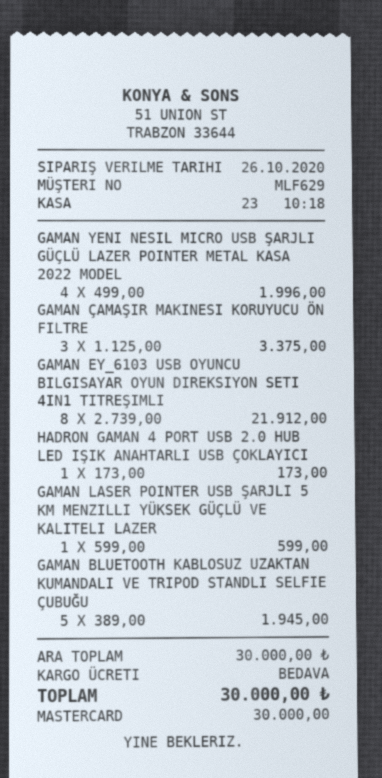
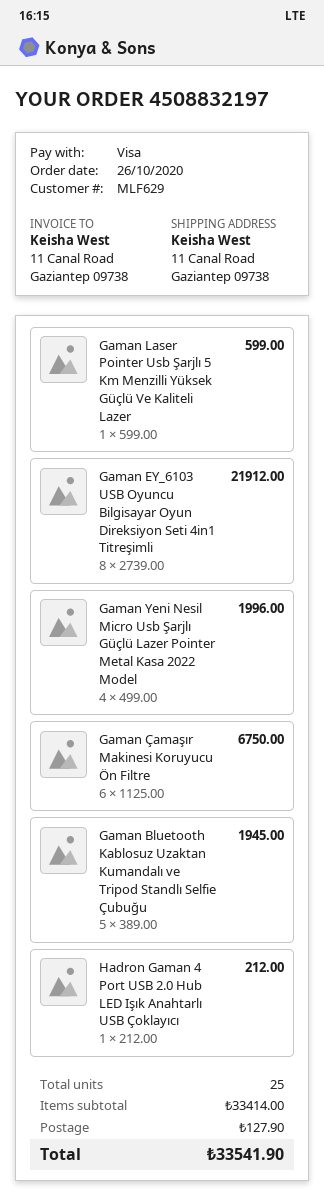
payment method: Mastercard -> Visa
GAMAN ÇAMAŞIR MAKINESI KORUYUCU ÖN FILTRE: 3 x 1125.00 = 3375.00 -> 6 x 1125.00 = 6750.00
HADRON GAMAN 4 PORT USB 2.0 HUB LED IŞIK ANAHTARLI USB ÇOKLAYICI: 1 x 173.00 = 173.00 -> 1 x 212.00 = 212.00
subtotal: 30000.00 -> 33414.00
shipping: 0.00 -> 127.90
total: 30000.00 -> 33541.90

